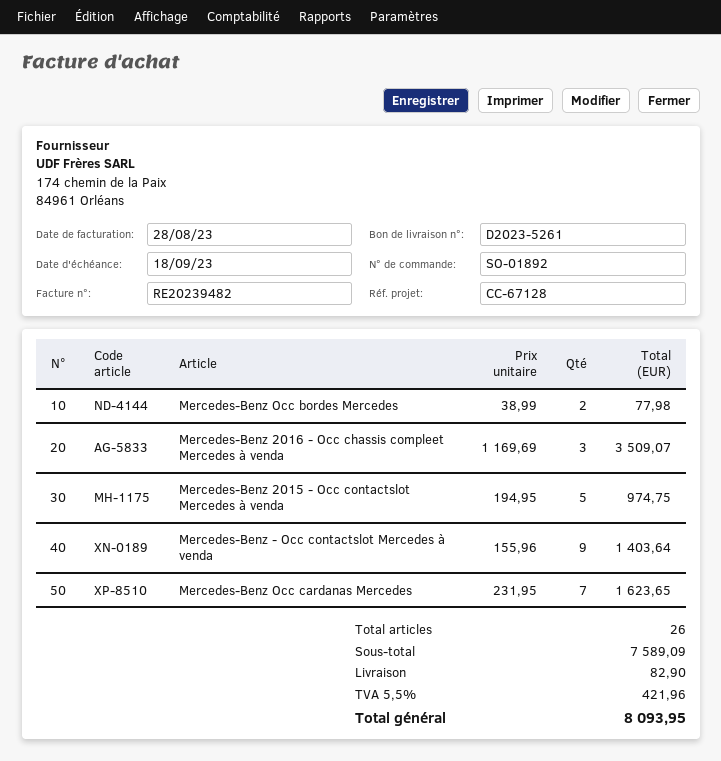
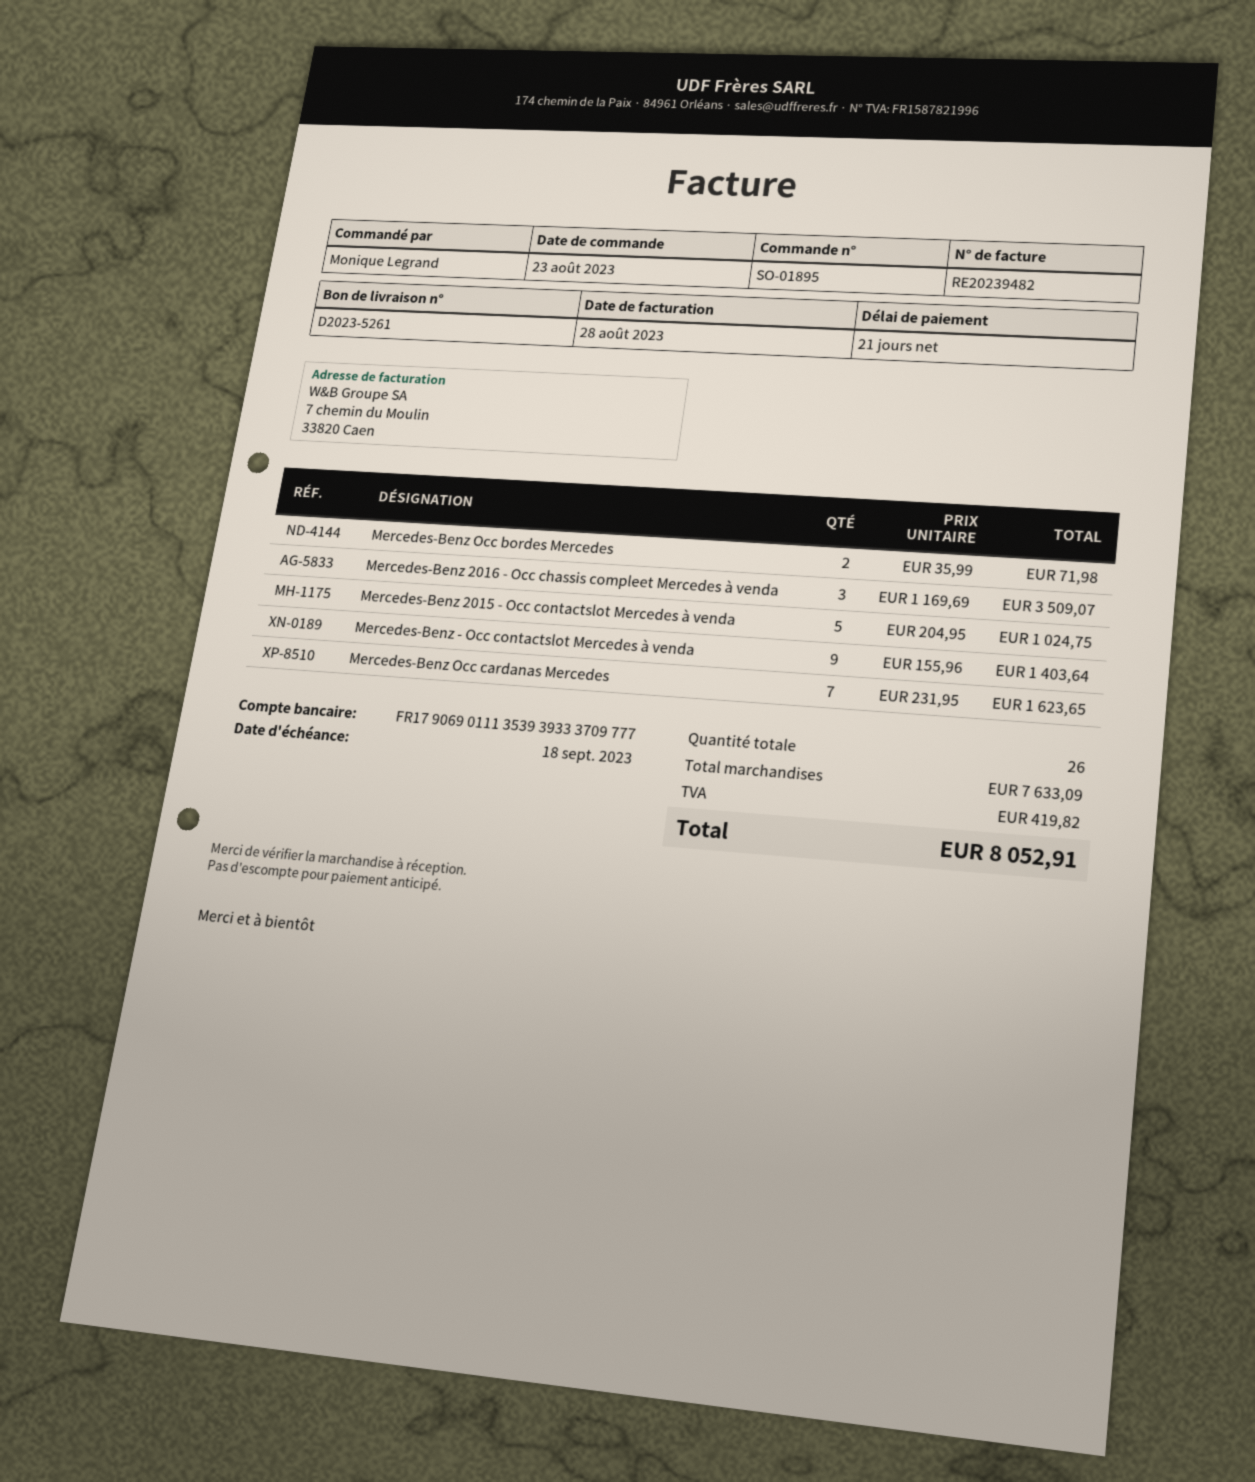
order number: SO-01892 -> SO-01895
Mercedes-Benz Occ bordes Mercedes: 2 x 38.99 = 77.98 -> 2 x 35.99 = 71.98
Mercedes-Benz 2015 - Occ contactslot Mercedes à venda: 5 x 194.95 = 974.75 -> 5 x 204.95 = 1024.75
subtotal: 7589.09 -> 7633.09
shipping: 82.90 -> none
tax: 421.96 -> 419.82
total: 8093.95 -> 8052.91

